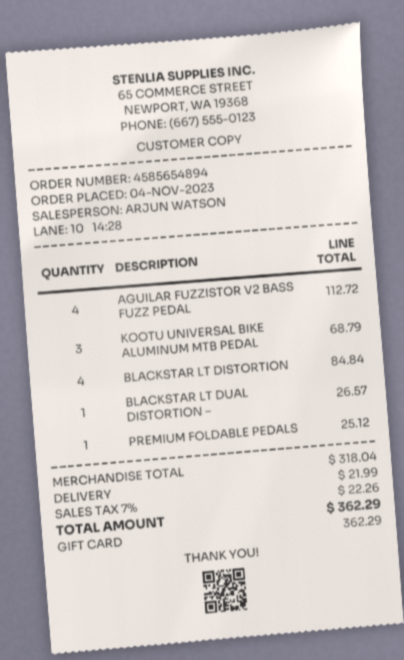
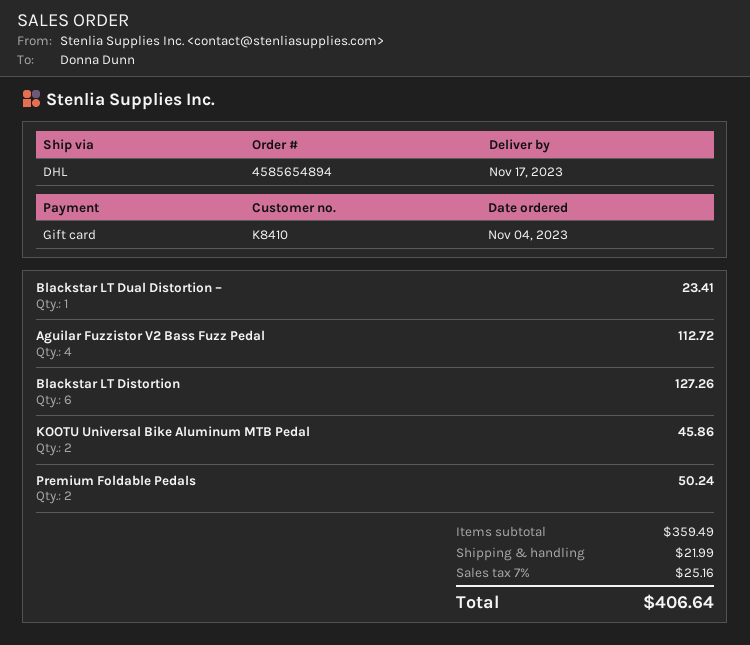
KOOTU UNIVERSAL BIKE ALUMINUM MTB PEDAL: 3 for 68.79 -> 2 for 45.86
BLACKSTAR LT DISTORTION: 4 for 84.84 -> 6 for 127.26
BLACKSTAR LT DUAL DISTORTION –: 1 for 26.57 -> 1 for 23.41
PREMIUM FOLDABLE PEDALS: 1 for 25.12 -> 2 for 50.24
subtotal: 318.04 -> 359.49
tax: 7% = 22.26 -> 7% = 25.16
total: 362.29 -> 406.64

